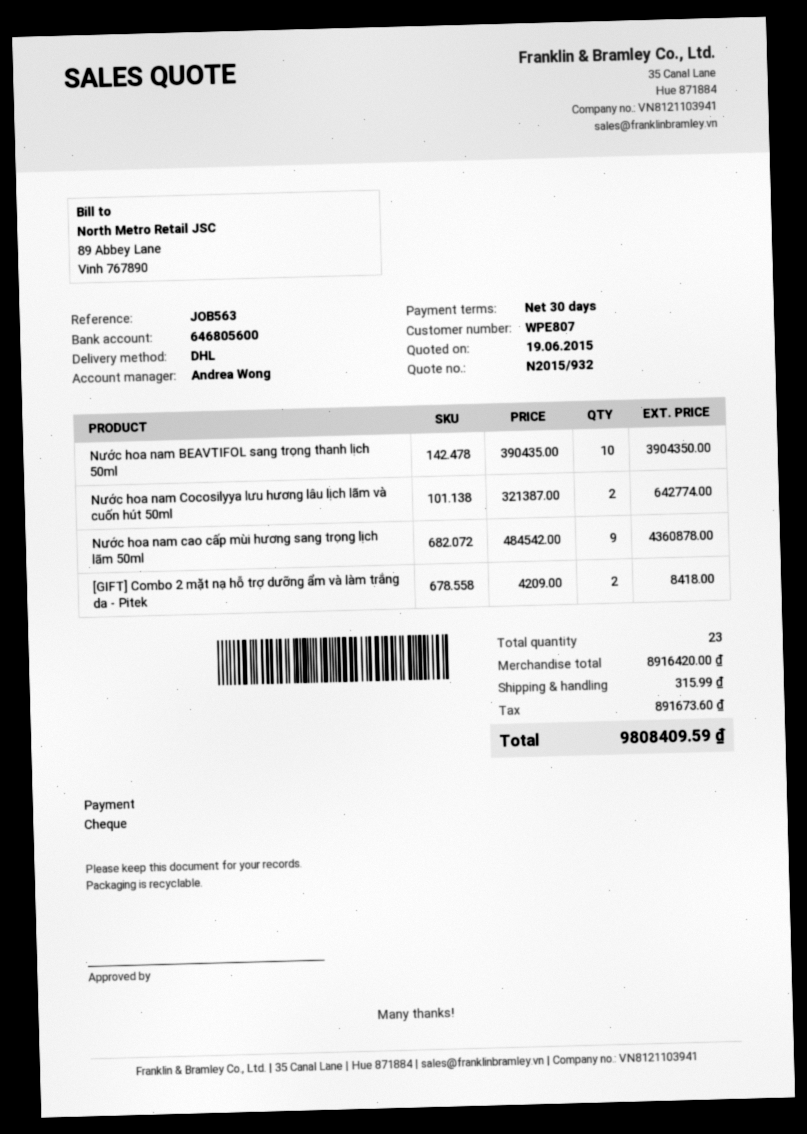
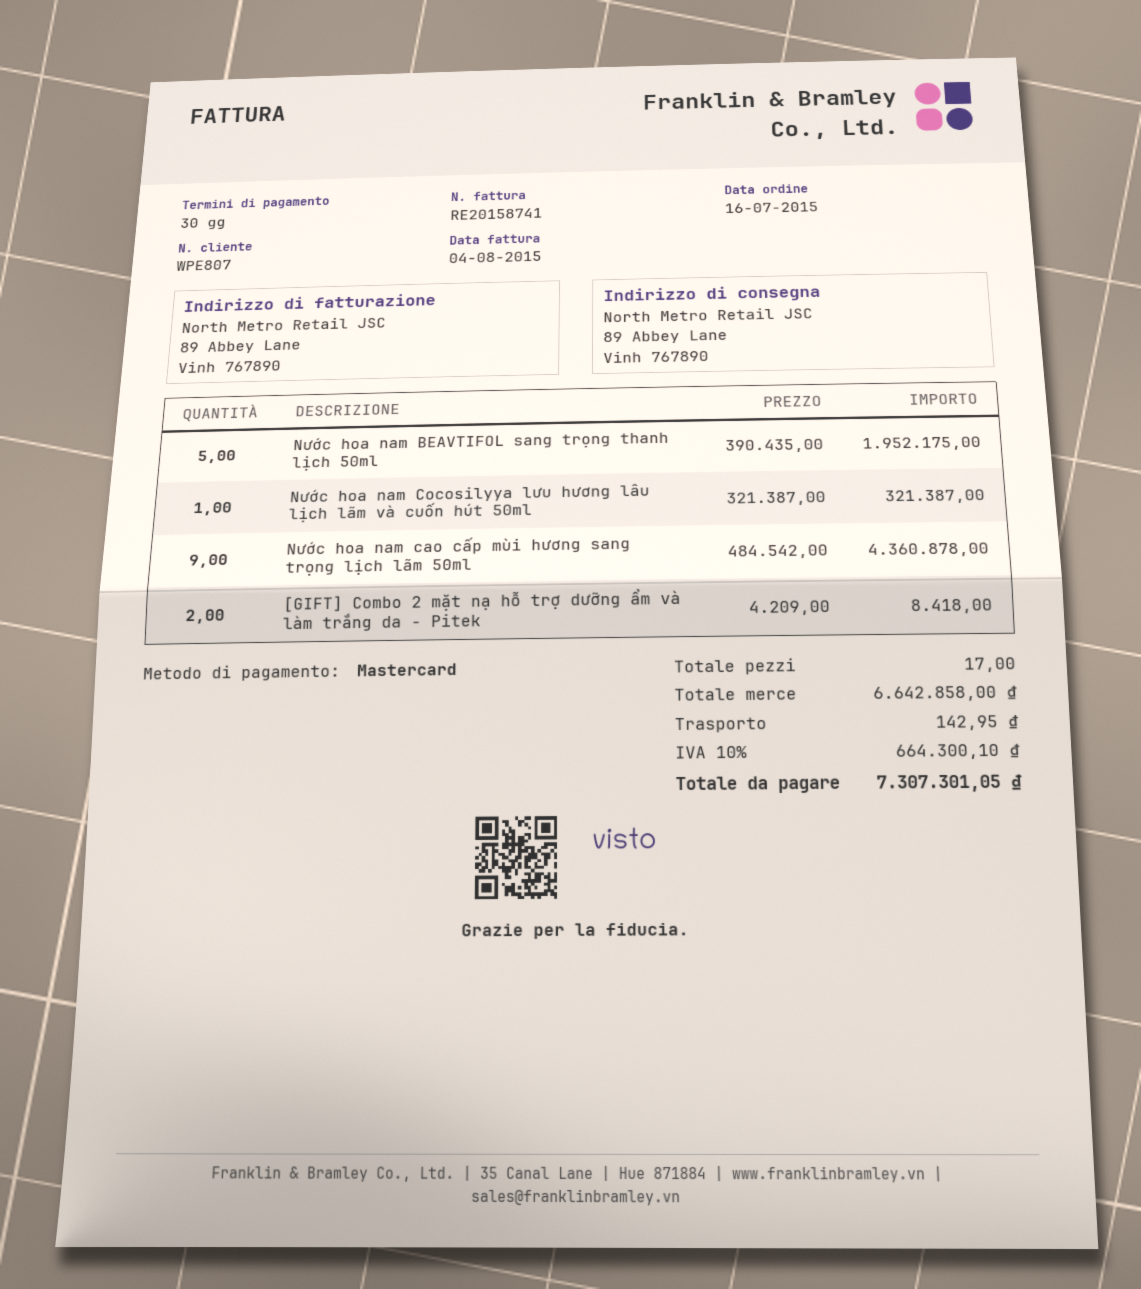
payment method: cheque -> Mastercard
Nước hoa nam BEAVTIFOL sang trọng thanh lịch 50ml: 10 x 390435.00 = 3904350.00 -> 5 x 390435.00 = 1952175.00
Nước hoa nam Cocosilyya lưu hương lâu lịch lãm và cuốn hút 50ml: 2 x 321387.00 = 642774.00 -> 1 x 321387.00 = 321387.00
total quantity: 23 -> 17
subtotal: 8916420.00 -> 6642858.00
shipping: 315.99 -> 142.95
tax: 891673.60 -> 664300.10
total: 9808409.59 -> 7307301.05

